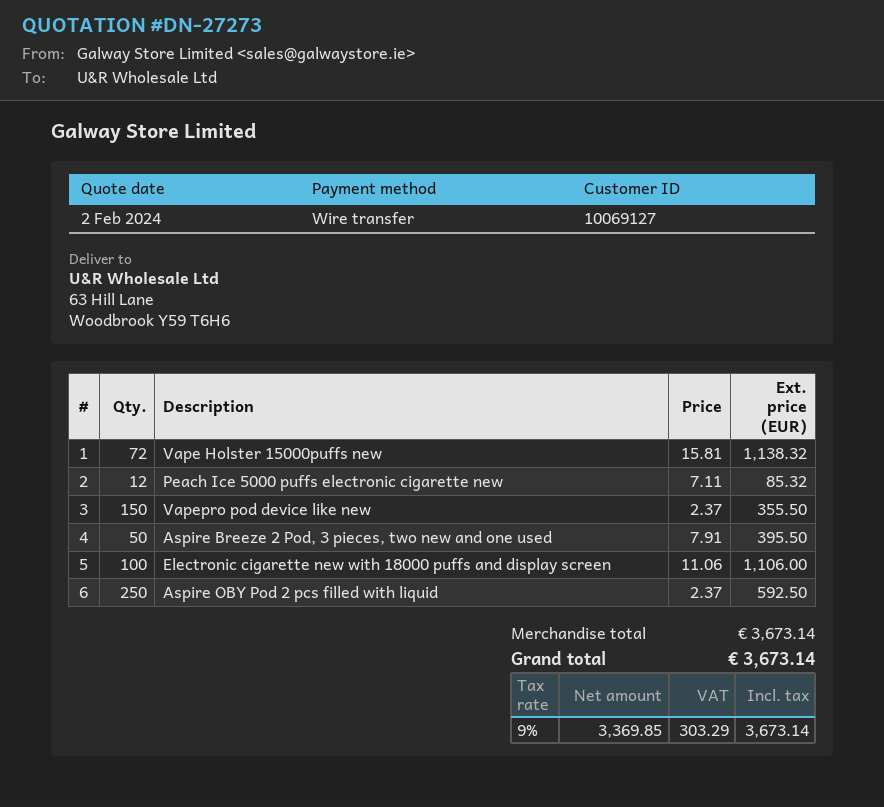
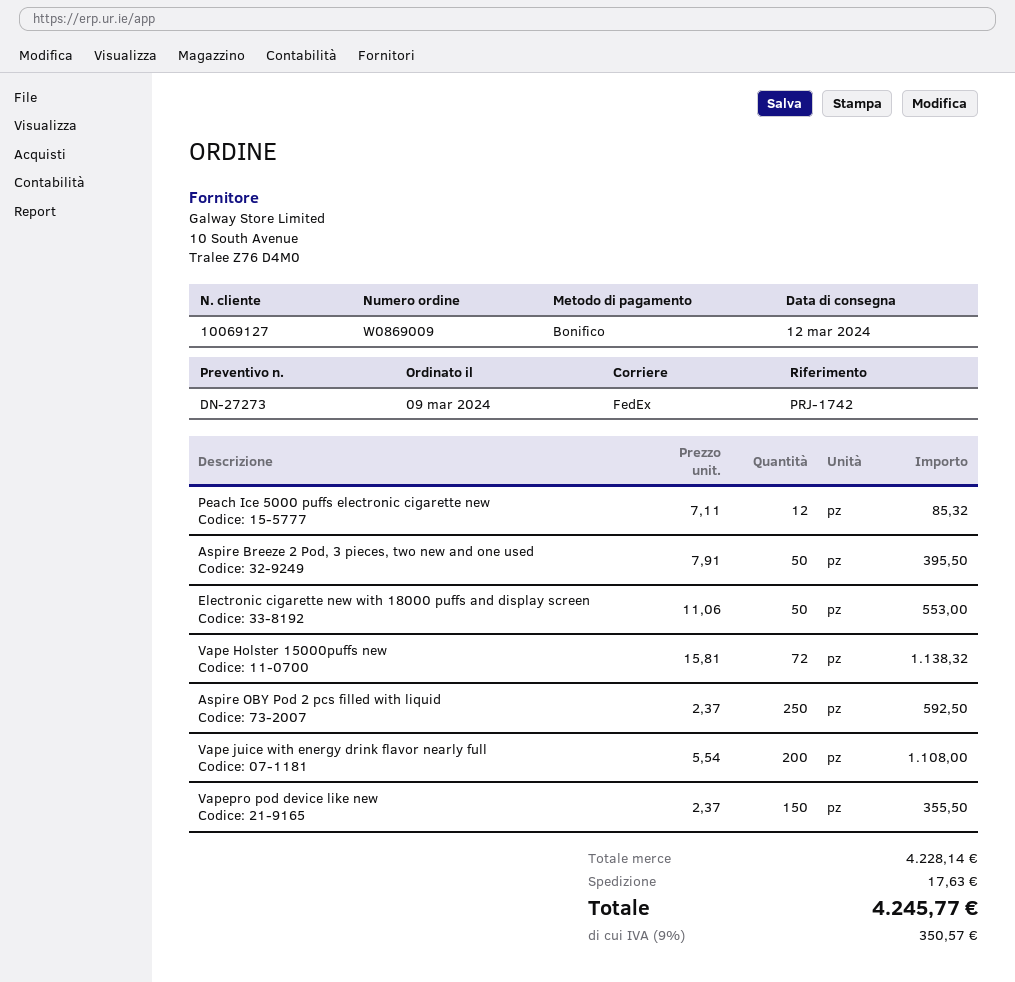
Electronic cigarette new with 18000 puffs and display screen: 100 x 11.06 = 1106.00 -> 50 x 11.06 = 553.00
Vape juice with energy drink flavor nearly full: none -> 200 x 5.54 = 1108.00
subtotal: 3673.14 -> 4228.14
shipping: none -> 17.63
tax: 9% = 303.29 -> 9% = 350.57
total: 3673.14 -> 4245.77

